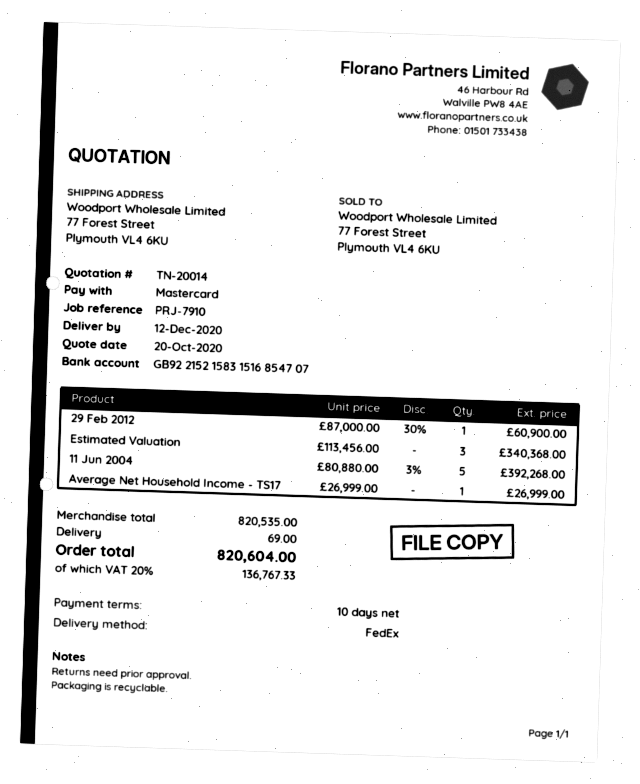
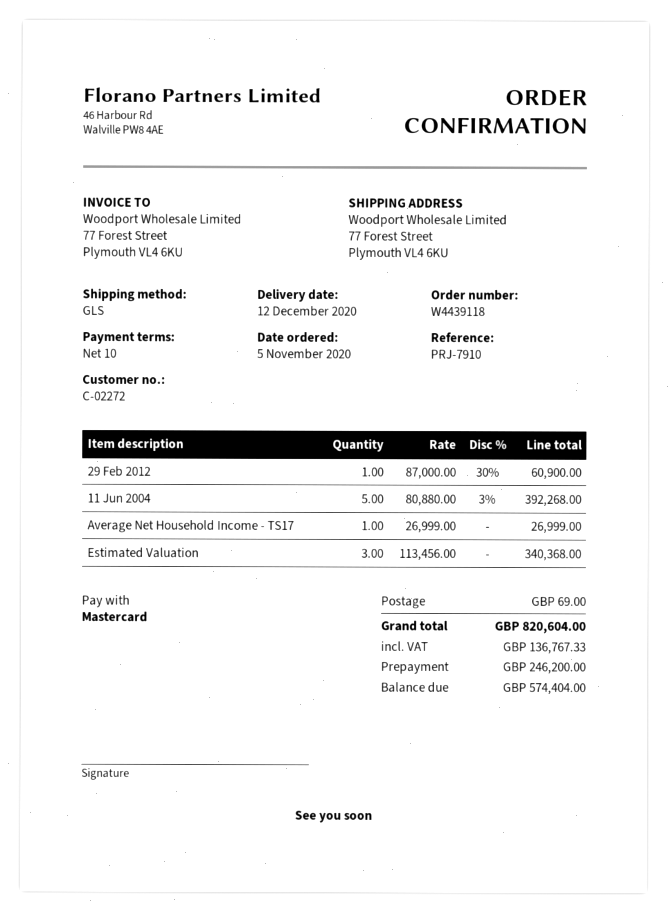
shipping method: FedEx -> GLS

